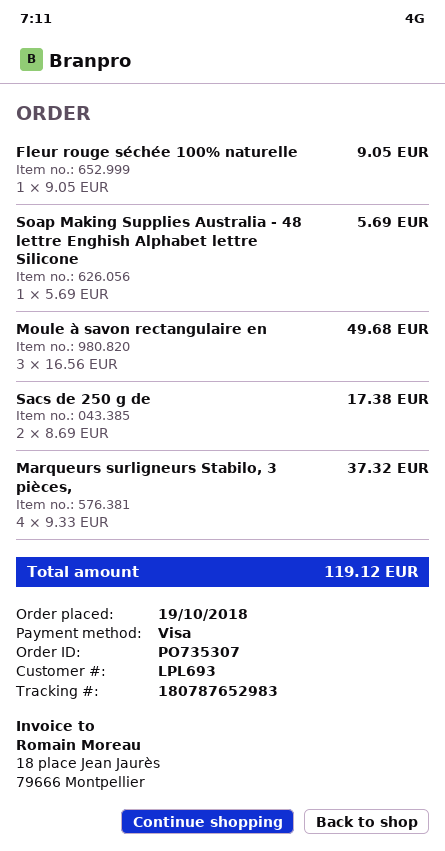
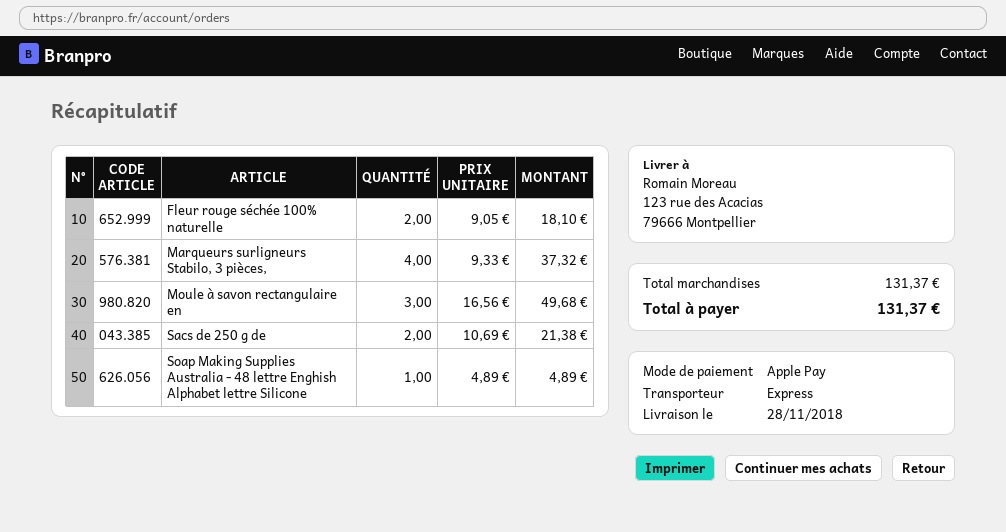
payment method: Visa -> Apple Pay
Fleur rouge séchée 100% naturelle: 1 x 9.05 = 9.05 -> 2 x 9.05 = 18.10
Soap Making Supplies Australia - 48 lettre Enghish Alphabet lettre Silicone: 1 x 5.69 = 5.69 -> 1 x 4.89 = 4.89
Sacs de 250 g de: 2 x 8.69 = 17.38 -> 2 x 10.69 = 21.38
total: 119.12 -> 131.37

